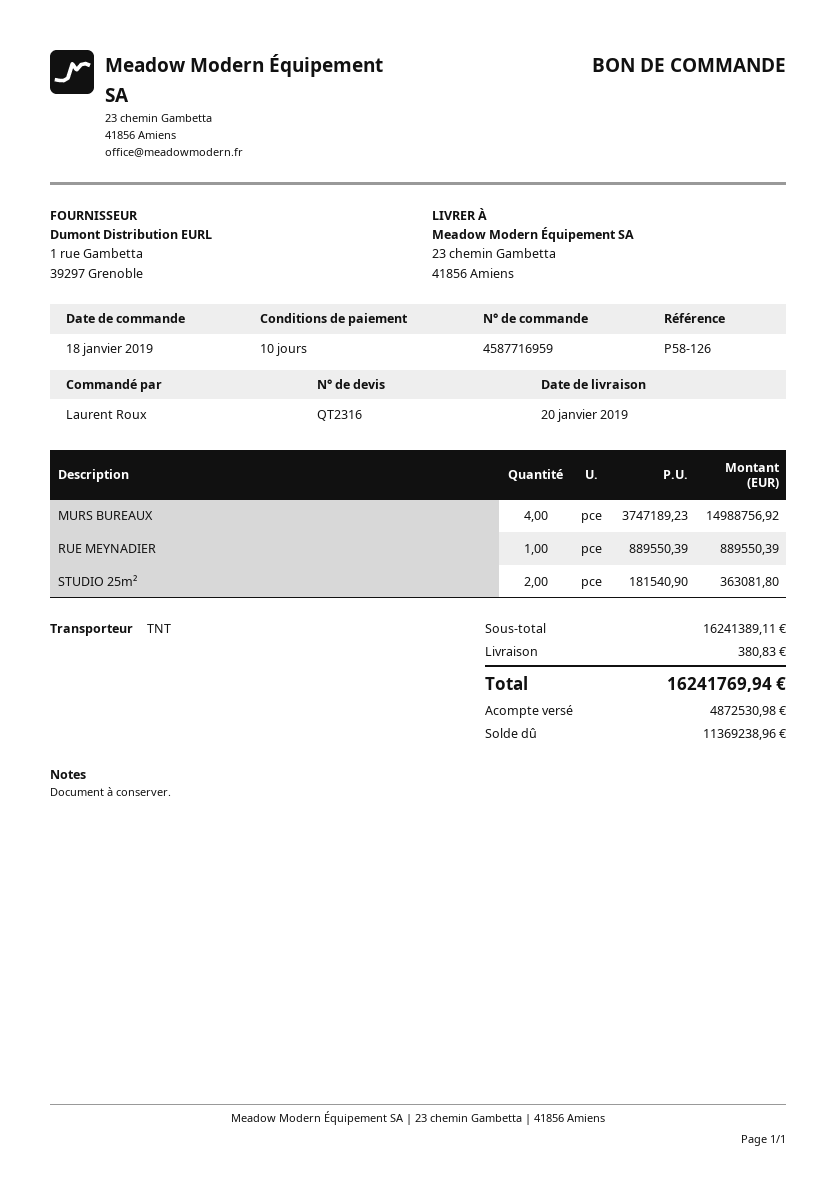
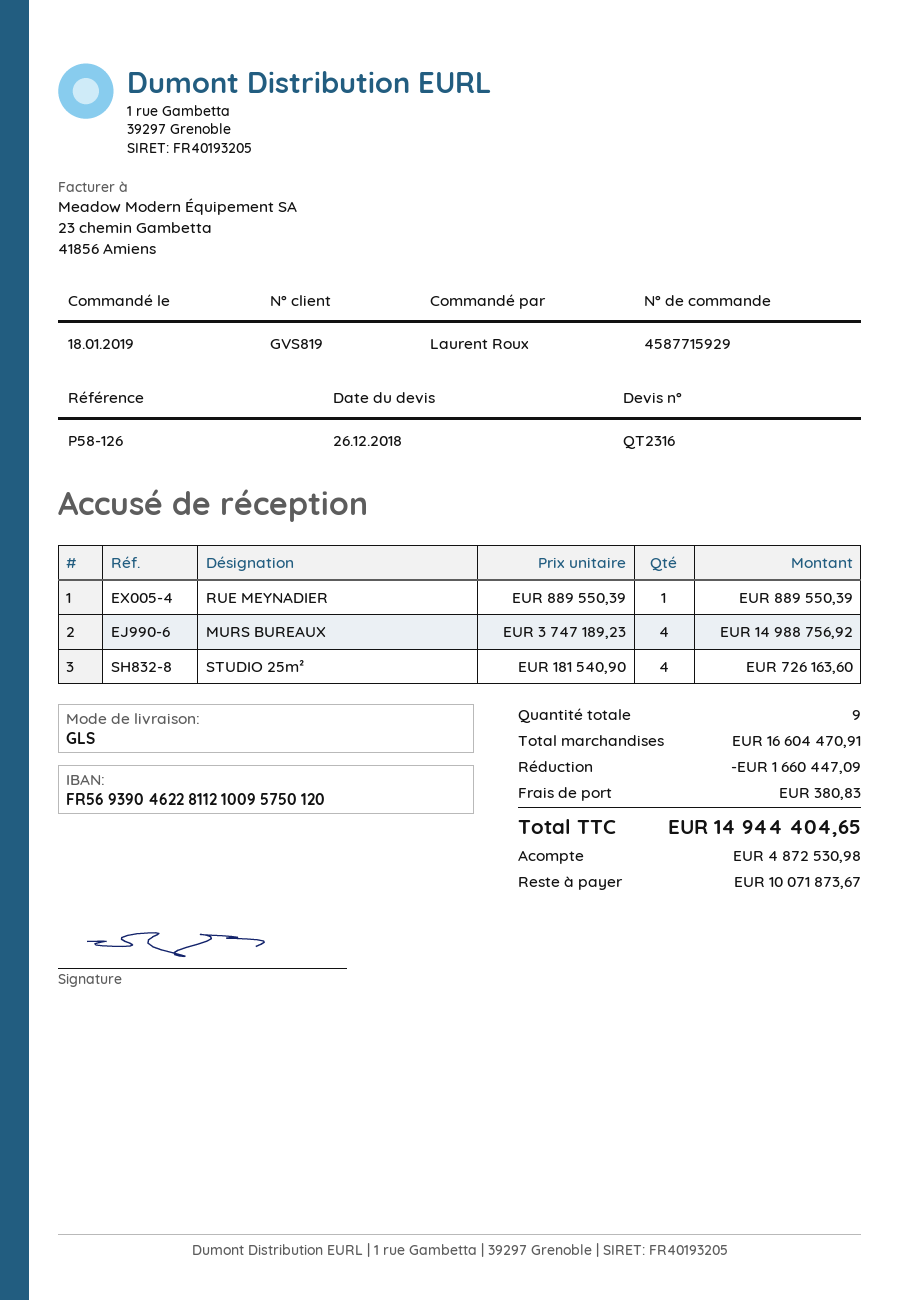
order number: 4587716959 -> 4587715929
shipping method: TNT -> GLS
STUDIO 25m²: 2 x 181540.90 = 363081.80 -> 4 x 181540.90 = 726163.60
subtotal: 16241389.11 -> 16604470.91
discount: none -> 1660447.09
total: 16241769.94 -> 14944404.65
balance: 11369238.96 -> 10071873.67

